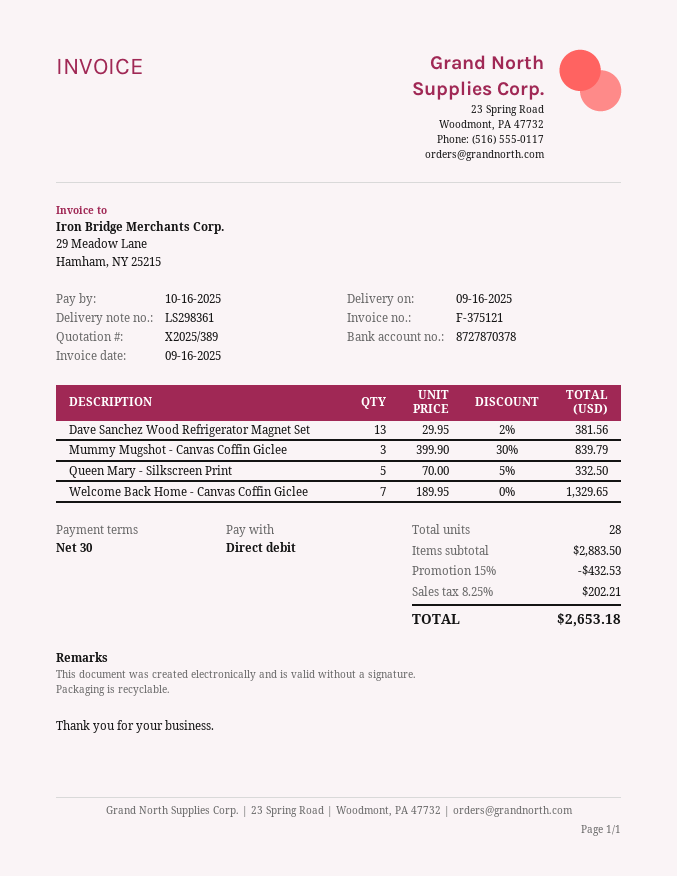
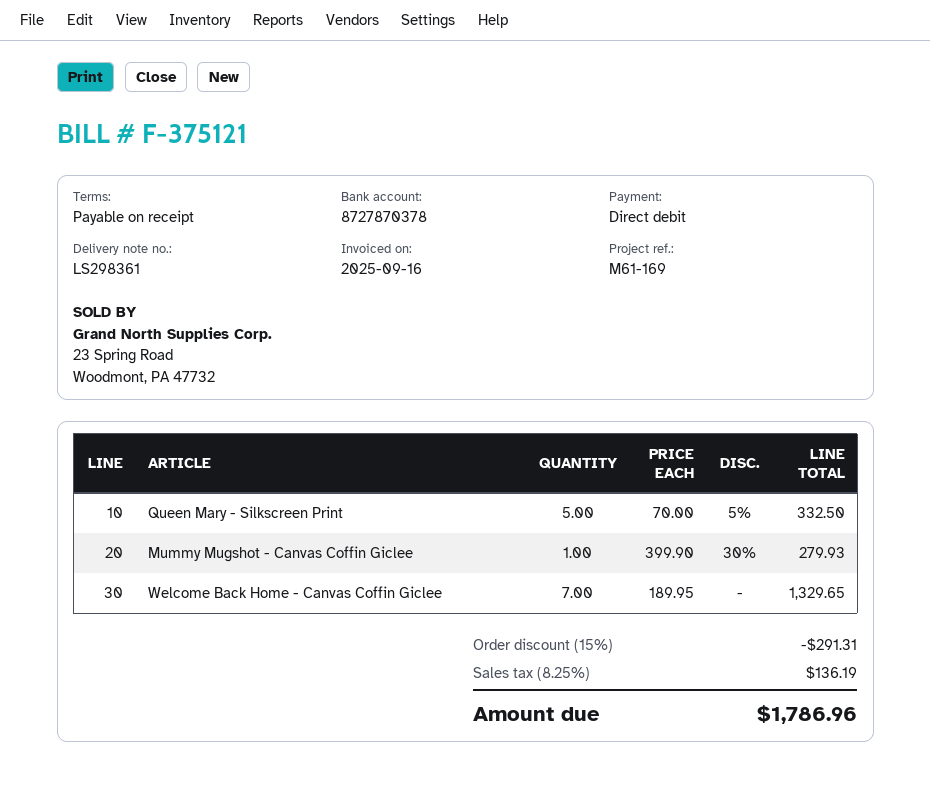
payment terms: 30 days -> on receipt
Dave Sanchez Wood Refrigerator Magnet Set: 13 x 29.95 - 2% = 381.56 -> none
Mummy Mugshot - Canvas Coffin Giclee: 3 x 399.90 - 30% = 839.79 -> 1 x 399.90 - 30% = 279.93
discount: 15% = 432.53 -> 15% = 291.31
tax: 8.25% = 202.21 -> 8.25% = 136.19
total: 2653.18 -> 1786.96

